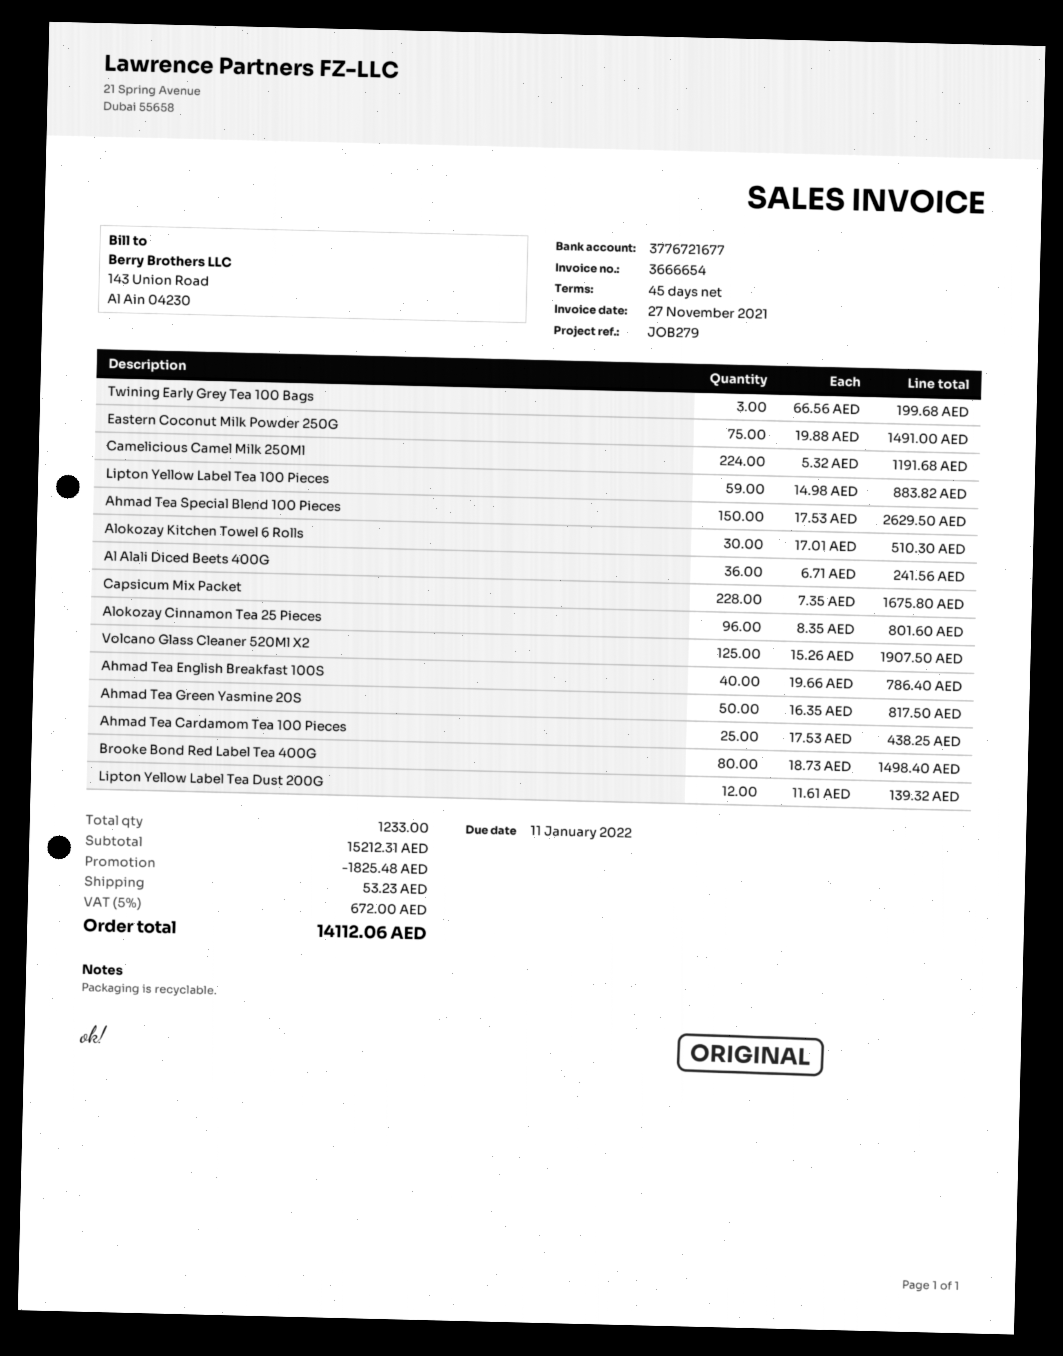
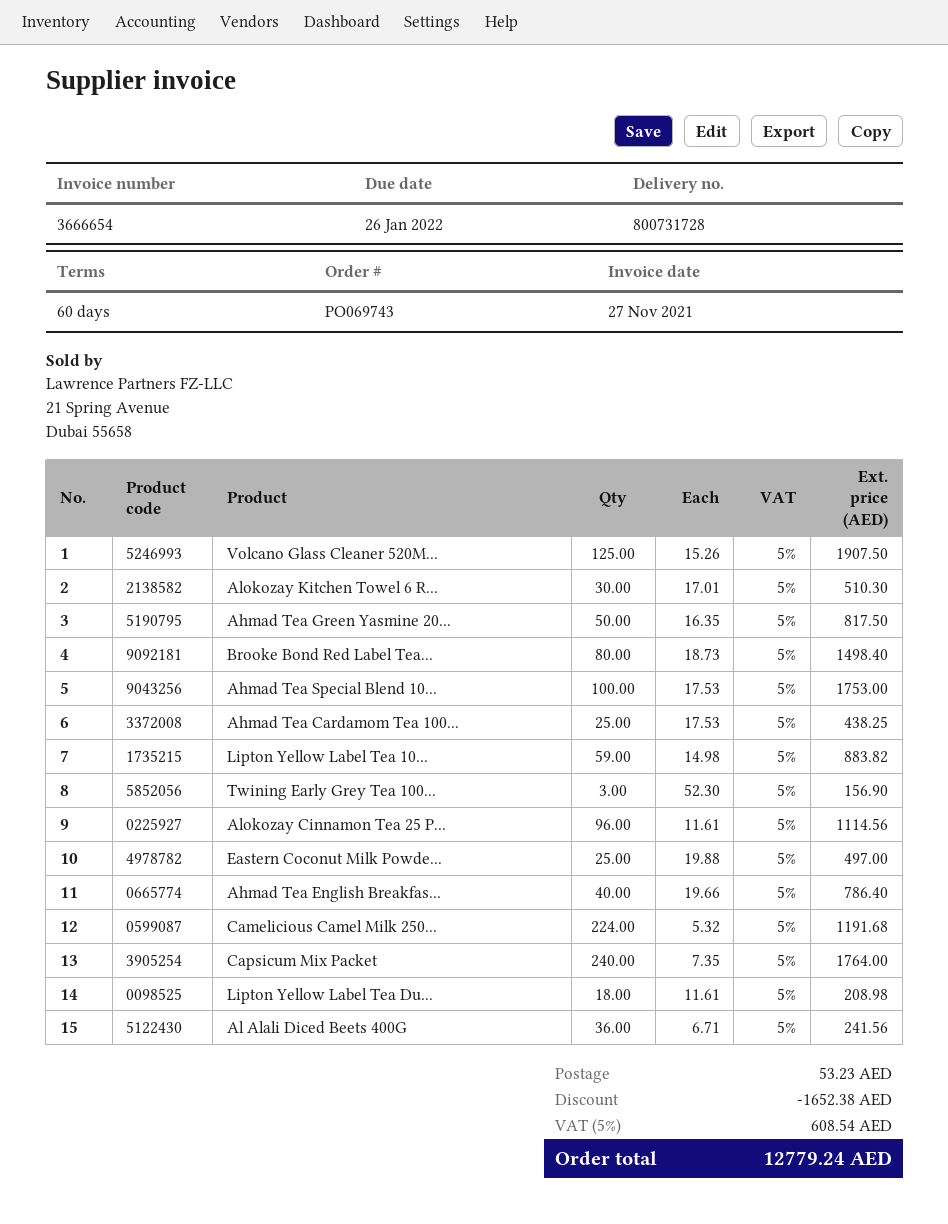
payment terms: 45 days -> 60 days
due date: 2022-01-11 -> 2022-01-26
Twining Early Grey Tea 100 Bags: 3 x 66.56 = 199.68 -> 3 x 52.30 = 156.90
Eastern Coconut Milk Powder 250G: 75 x 19.88 = 1491.00 -> 25 x 19.88 = 497.00
Ahmad Tea Special Blend 100 Pieces: 150 x 17.53 = 2629.50 -> 100 x 17.53 = 1753.00
Capsicum Mix Packet: 228 x 7.35 = 1675.80 -> 240 x 7.35 = 1764.00
Alokozay Cinnamon Tea 25 Pieces: 96 x 8.35 = 801.60 -> 96 x 11.61 = 1114.56
Lipton Yellow Label Tea Dust 200G: 12 x 11.61 = 139.32 -> 18 x 11.61 = 208.98
discount: 1825.48 -> 1652.38
tax: 5% = 672.00 -> 5% = 608.54
total: 14112.06 -> 12779.24

